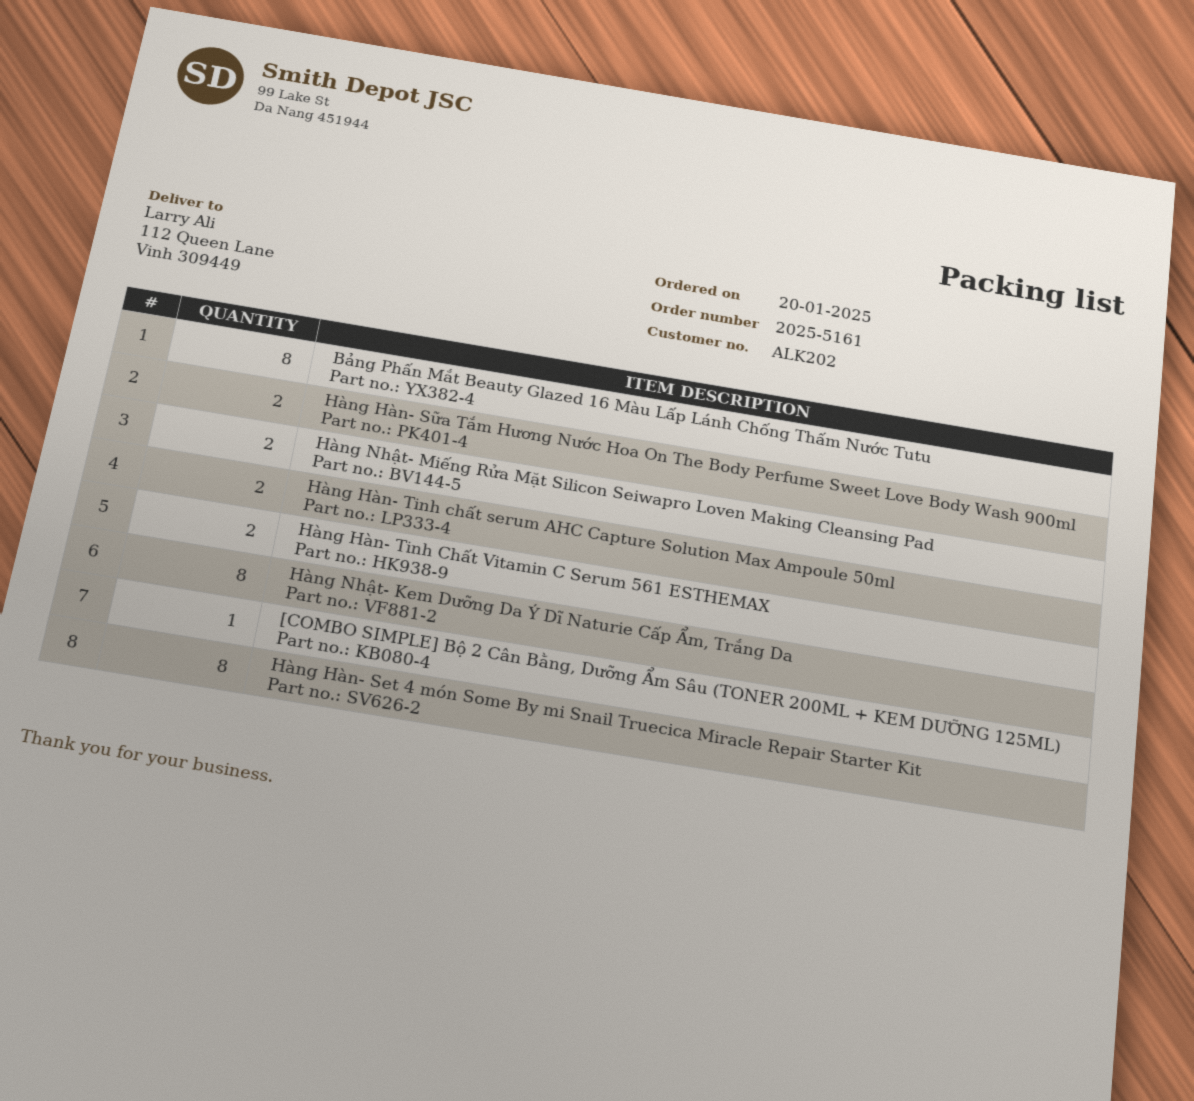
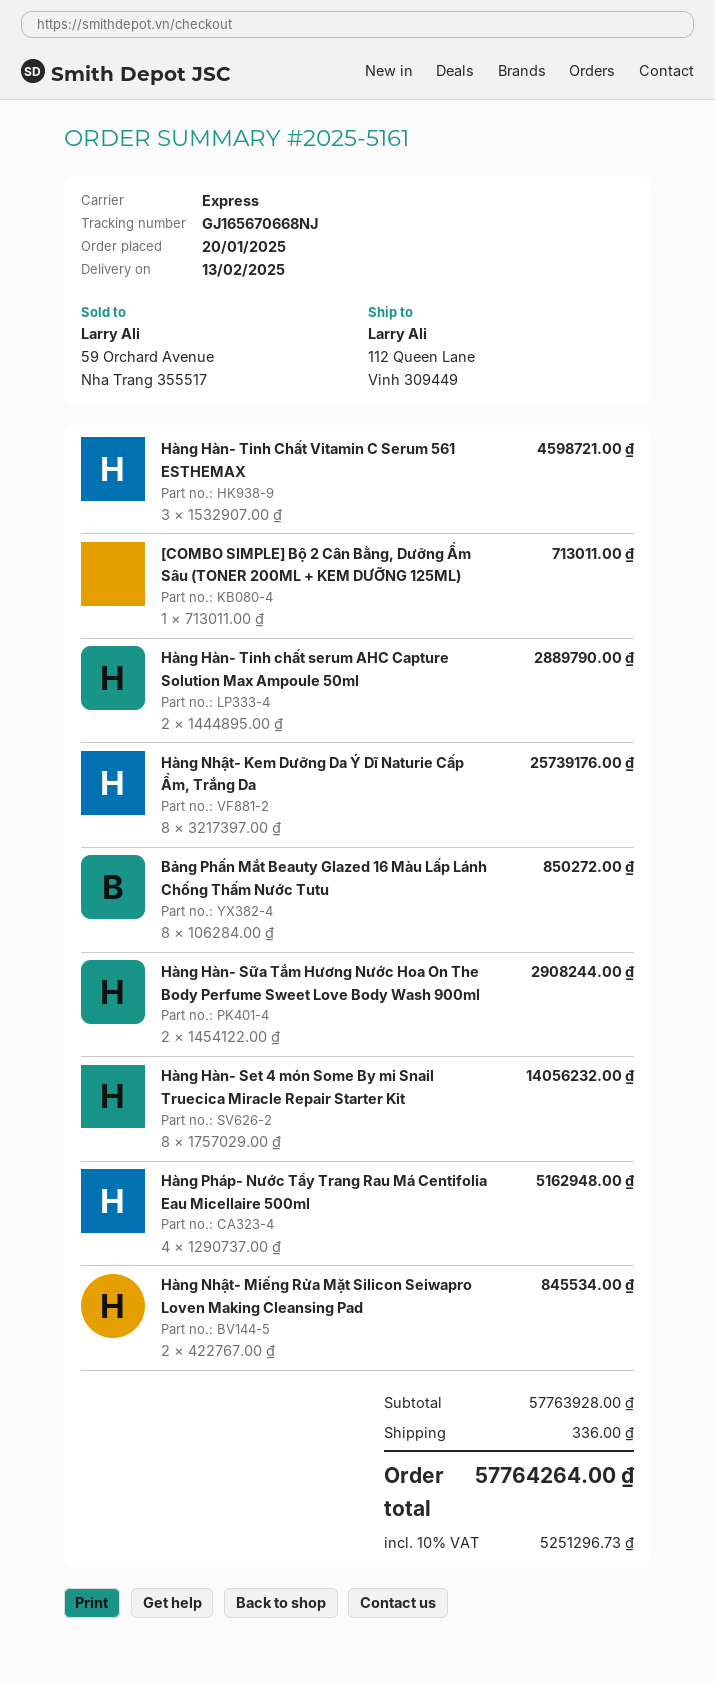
Hàng Hàn- Tinh Chất Vitamin C Serum 561 ESTHEMAX: 2 -> 3
Hàng Pháp- Nước Tẩy Trang Rau Má Centifolia Eau Micellaire 500ml: none -> 4

